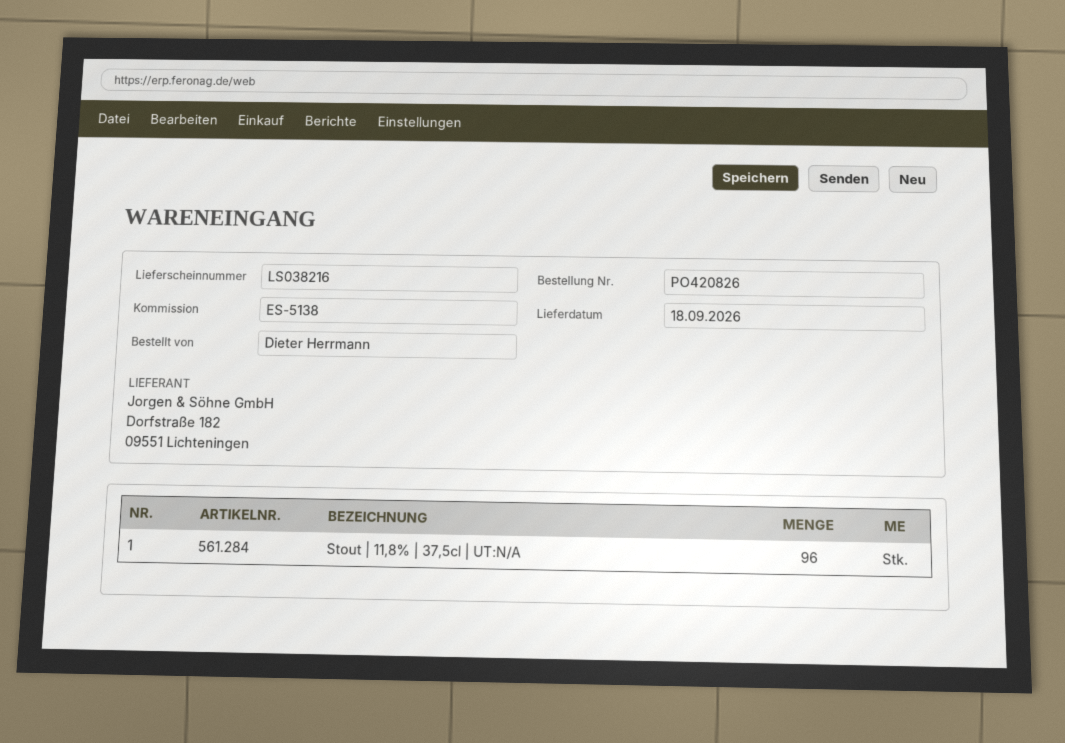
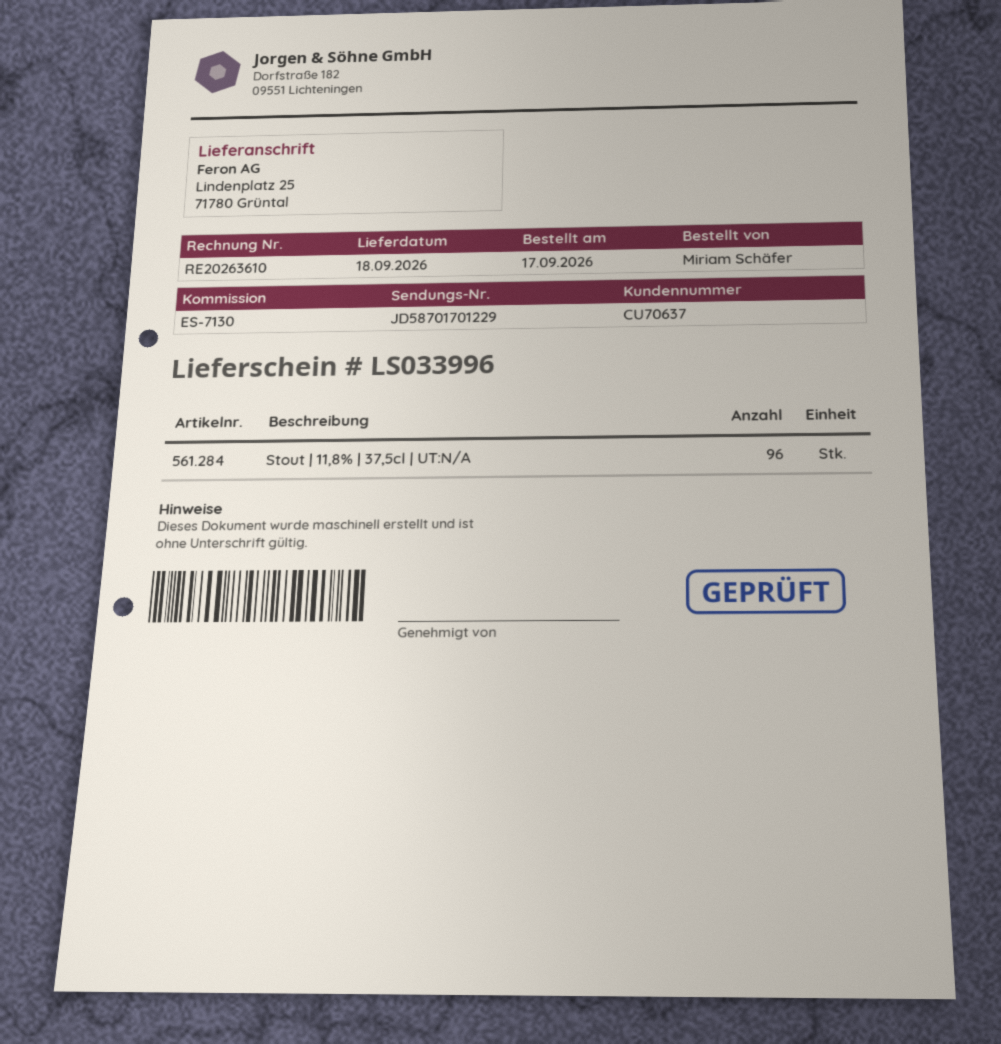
delivery note number: LS038216 -> LS033996
reference: ES-5138 -> ES-7130
ordered by: Dieter Herrmann -> Miriam Schäfer

